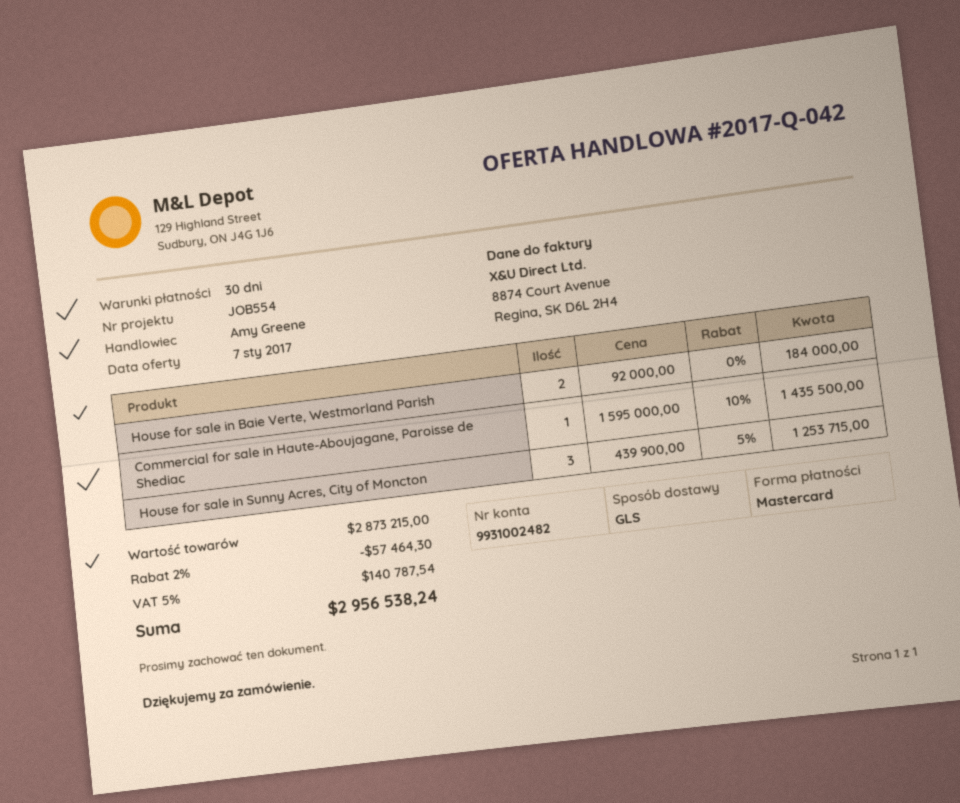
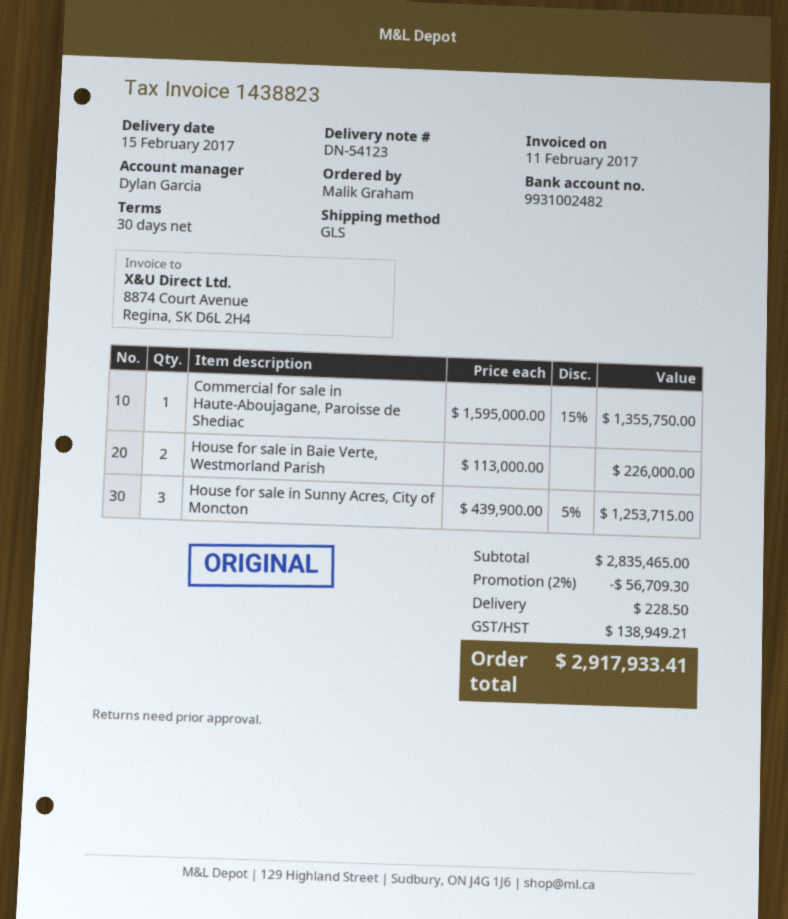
sales rep: Amy Greene -> Dylan Garcia
House for sale in Baie Verte, Westmorland Parish: 2 x 92000.00 = 184000.00 -> 2 x 113000.00 = 226000.00
Commercial for sale in Haute-Aboujagane, Paroisse de Shediac: 1 x 1595000.00 - 10% = 1435500.00 -> 1 x 1595000.00 - 15% = 1355750.00
subtotal: 2873215.00 -> 2835465.00
discount: 2% = 57464.30 -> 2% = 56709.30
shipping: none -> 228.50
tax: 140787.54 -> 138949.21
total: 2956538.24 -> 2917933.41

